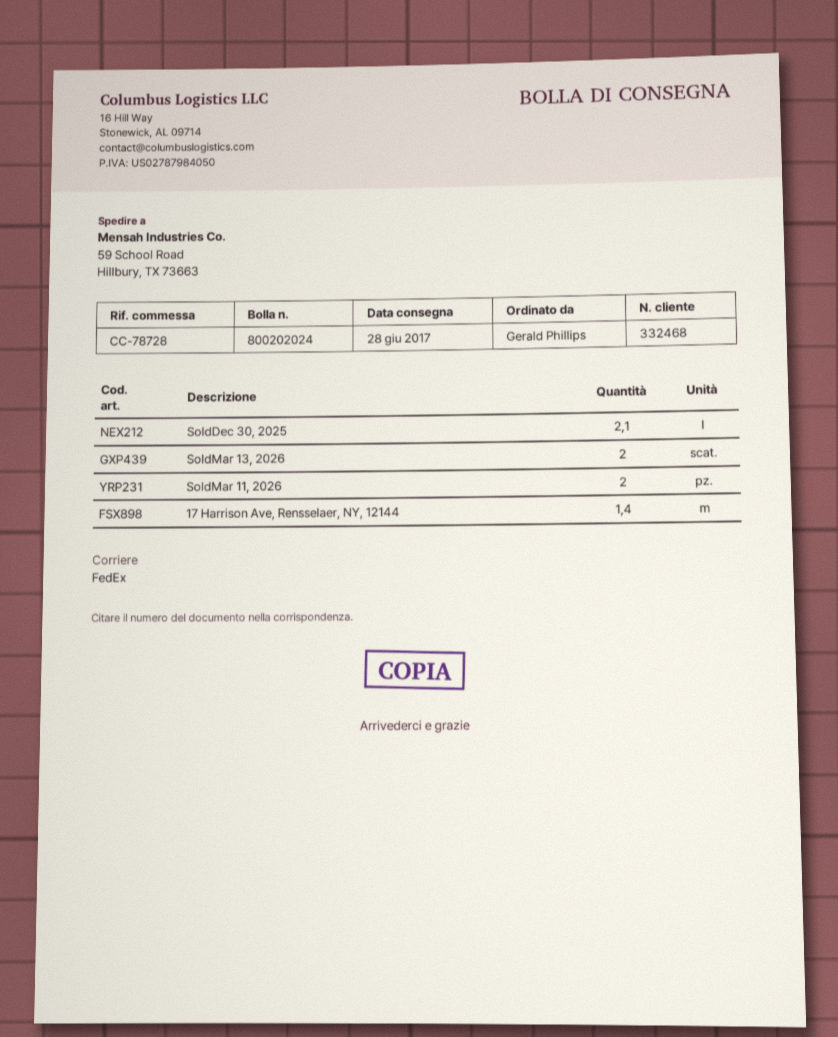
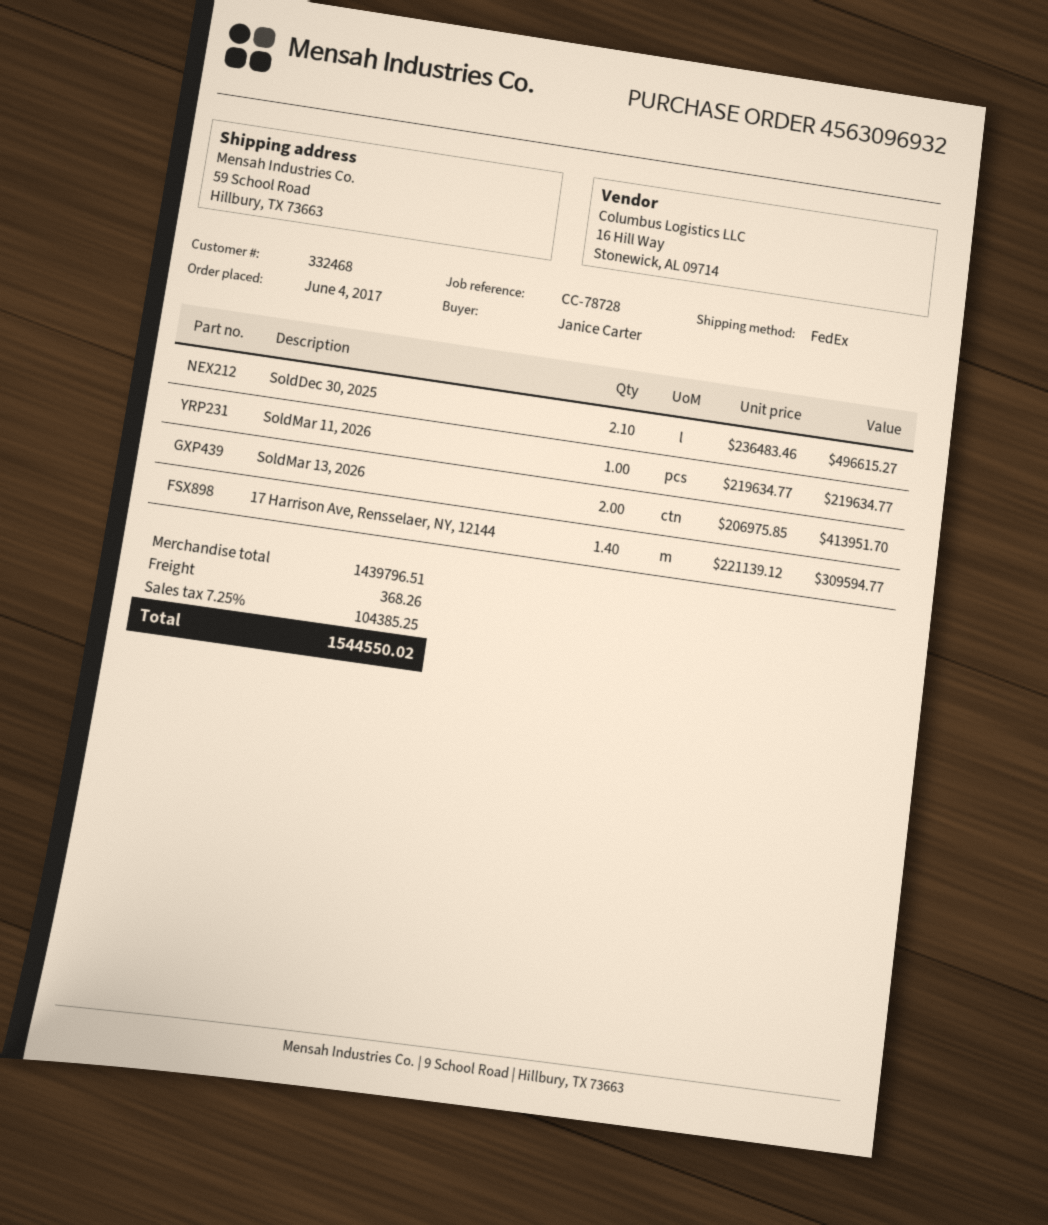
ordered by: Gerald Phillips -> Janice Carter
SoldMar 11, 2026: 2 -> 1

